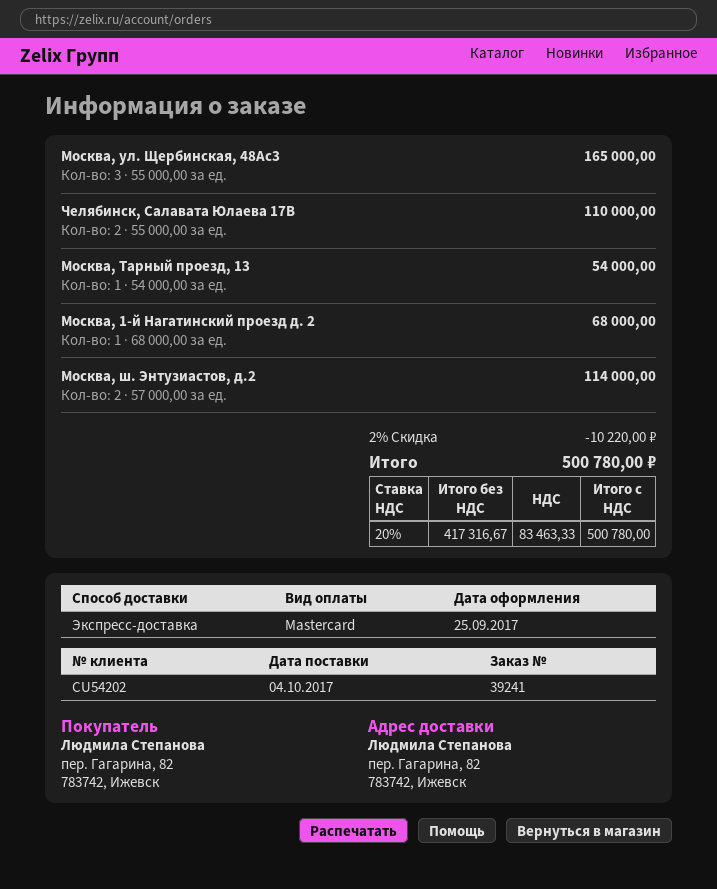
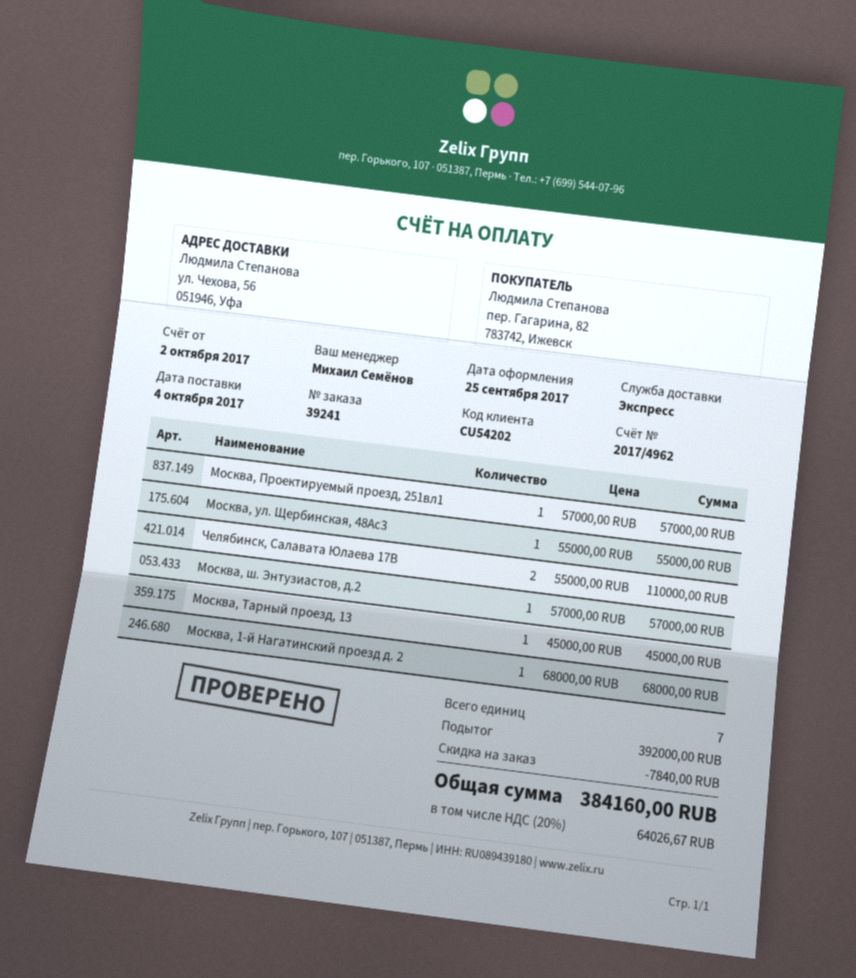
ship to: пер. Гагарина, 82, 783742, Ижевск -> ул. Чехова, 56, 051946, Уфа
Москва, ул. Щербинская, 48Ас3: 3 x 55000.00 = 165000.00 -> 1 x 55000.00 = 55000.00
Москва, Тарный проезд, 13: 1 x 54000.00 = 54000.00 -> 1 x 45000.00 = 45000.00
Москва, ш. Энтузиастов, д.2: 2 x 57000.00 = 114000.00 -> 1 x 57000.00 = 57000.00
Москва, Проектируемый проезд, 251вл1: none -> 1 x 57000.00 = 57000.00
discount: 10220.00 -> 7840.00
tax: 20% = 83463.33 -> 20% = 64026.67
total: 500780.00 -> 384160.00

